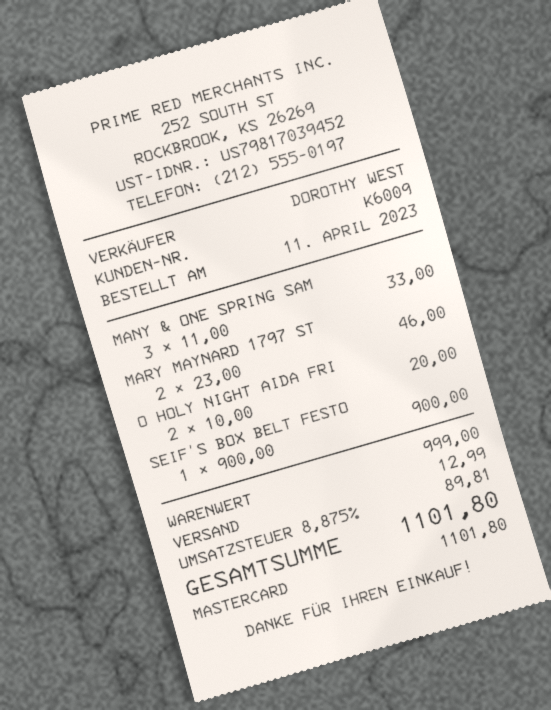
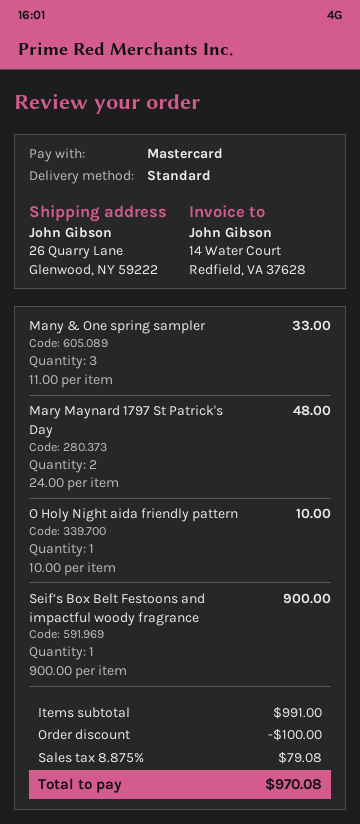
MARY MAYNARD 1797 ST: 2 x 23.00 = 46.00 -> 2 x 24.00 = 48.00
O HOLY NIGHT AIDA FRI: 2 x 10.00 = 20.00 -> 1 x 10.00 = 10.00
subtotal: 999.00 -> 991.00
discount: none -> 100.00
shipping: 12.99 -> none
tax: 8.875% = 89.81 -> 8.875% = 79.08
total: 1101.80 -> 970.08

